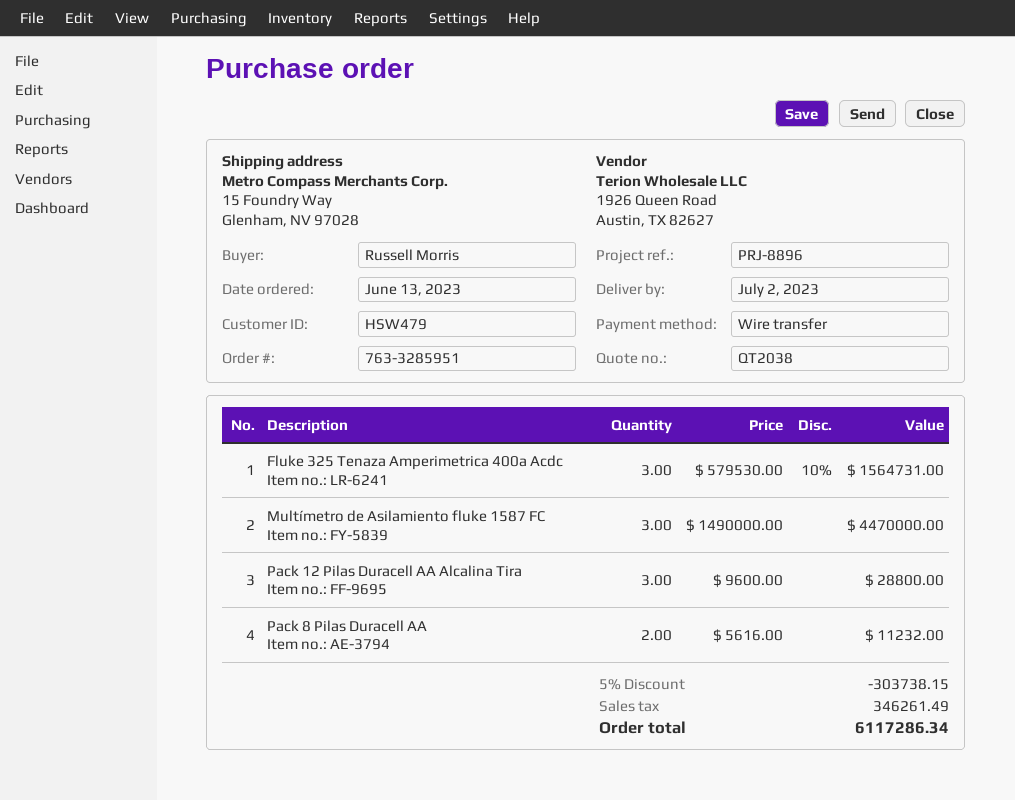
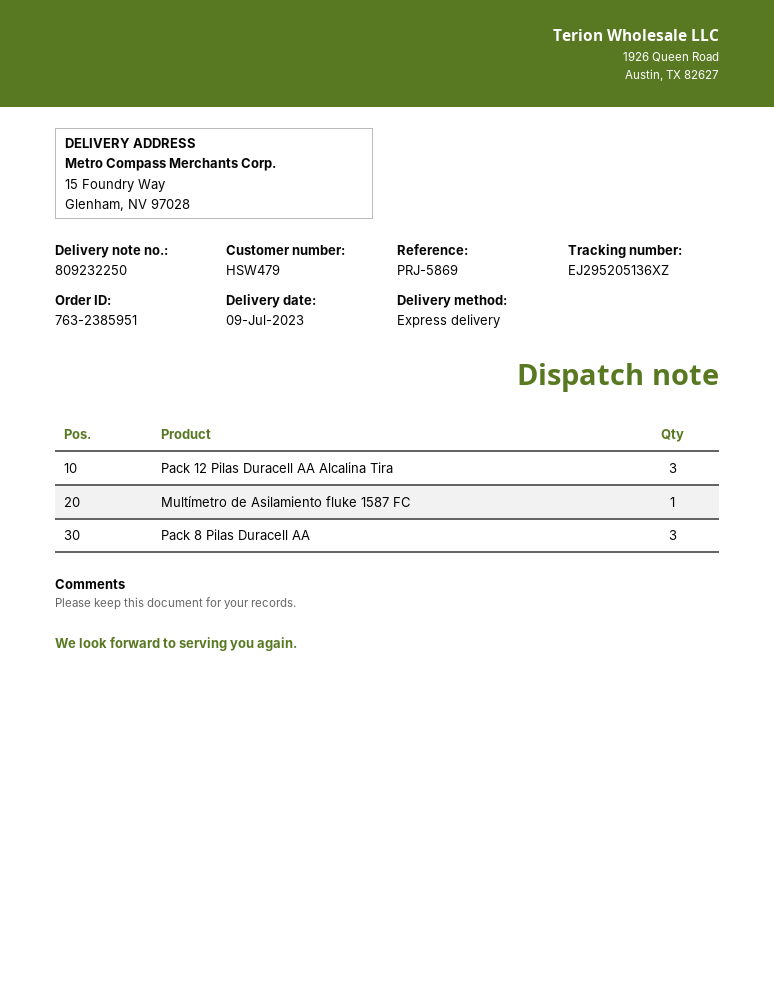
order number: 763-3285951 -> 763-2385951
delivery date: 2023-07-02 -> 2023-07-09
reference: PRJ-8896 -> PRJ-5869
Fluke 325 Tenaza Amperimetrica 400a Acdc: 3 -> none
Multímetro de Asilamiento fluke 1587 FC: 3 -> 1
Pack 8 Pilas Duracell AA: 2 -> 3

